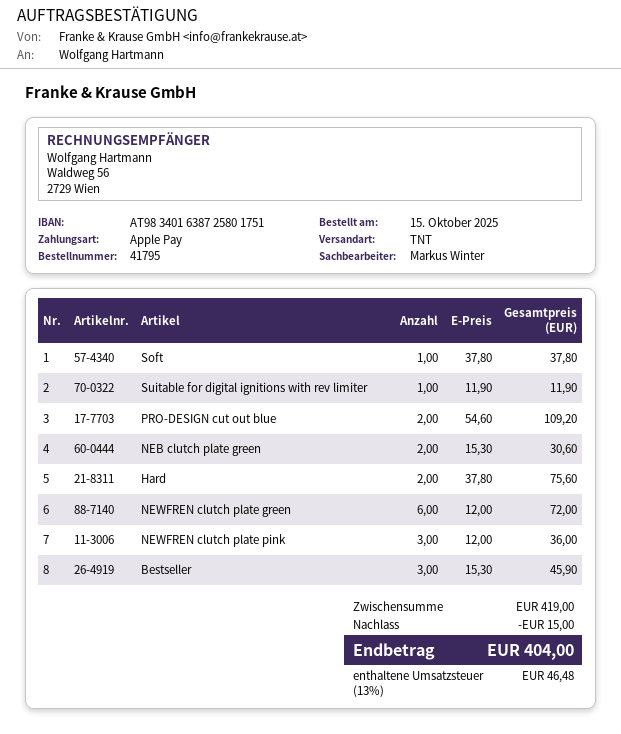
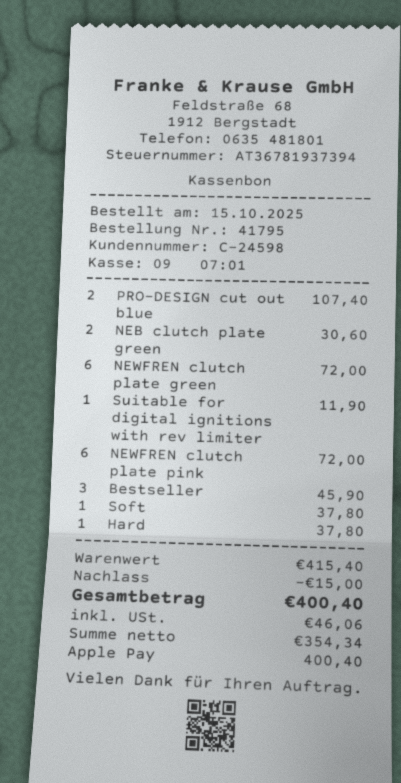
PRO-DESIGN cut out blue: 2 for 109.20 -> 2 for 107.40
Hard: 2 for 75.60 -> 1 for 37.80
NEWFREN clutch plate pink: 3 for 36.00 -> 6 for 72.00
subtotal: 419.00 -> 415.40
tax: 46.48 -> 46.06
total: 404.00 -> 400.40

